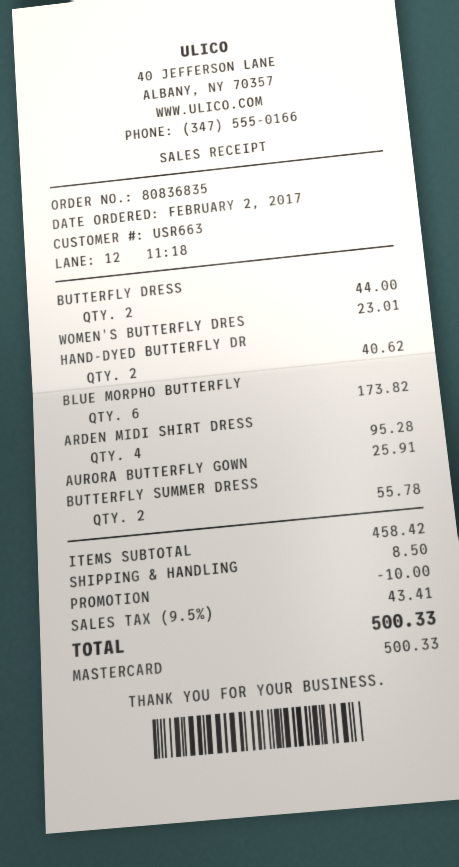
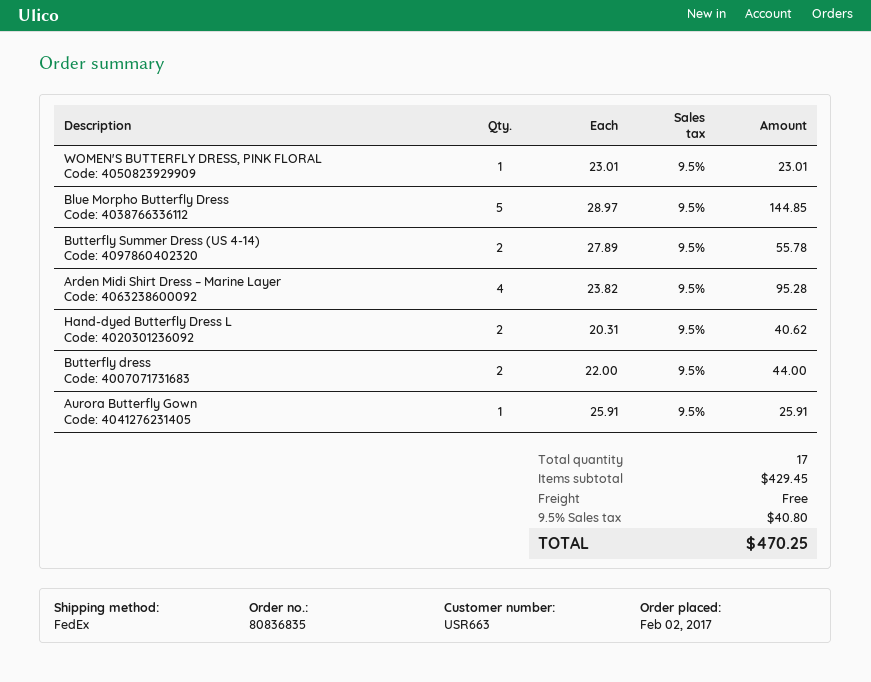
BLUE MORPHO BUTTERFLY: 6 for 173.82 -> 5 for 144.85
subtotal: 458.42 -> 429.45
discount: 10.00 -> none
shipping: 8.50 -> 0.00
tax: 9.5% = 43.41 -> 9.5% = 40.80
total: 500.33 -> 470.25

